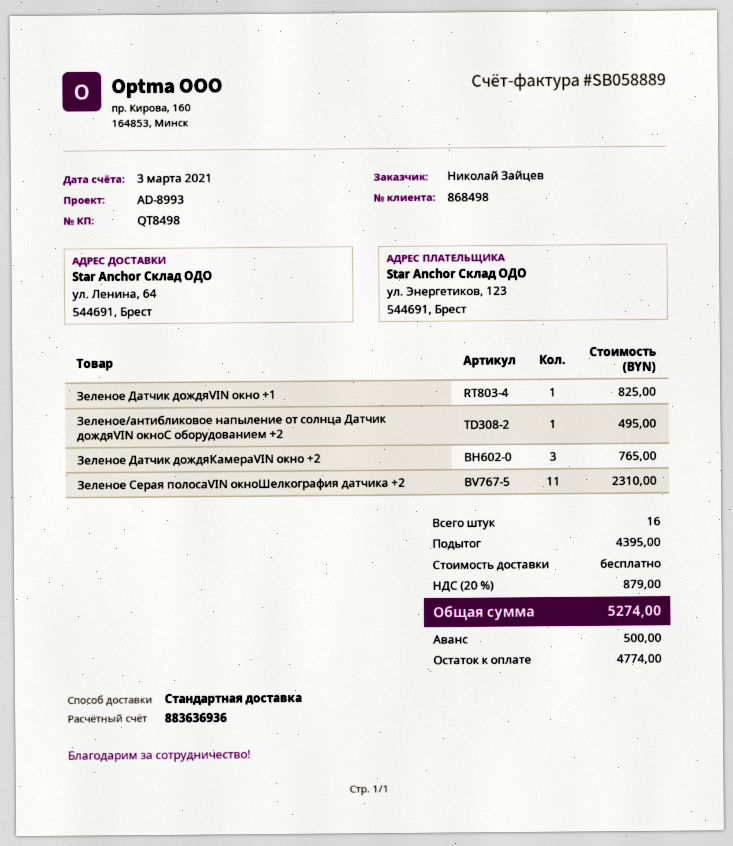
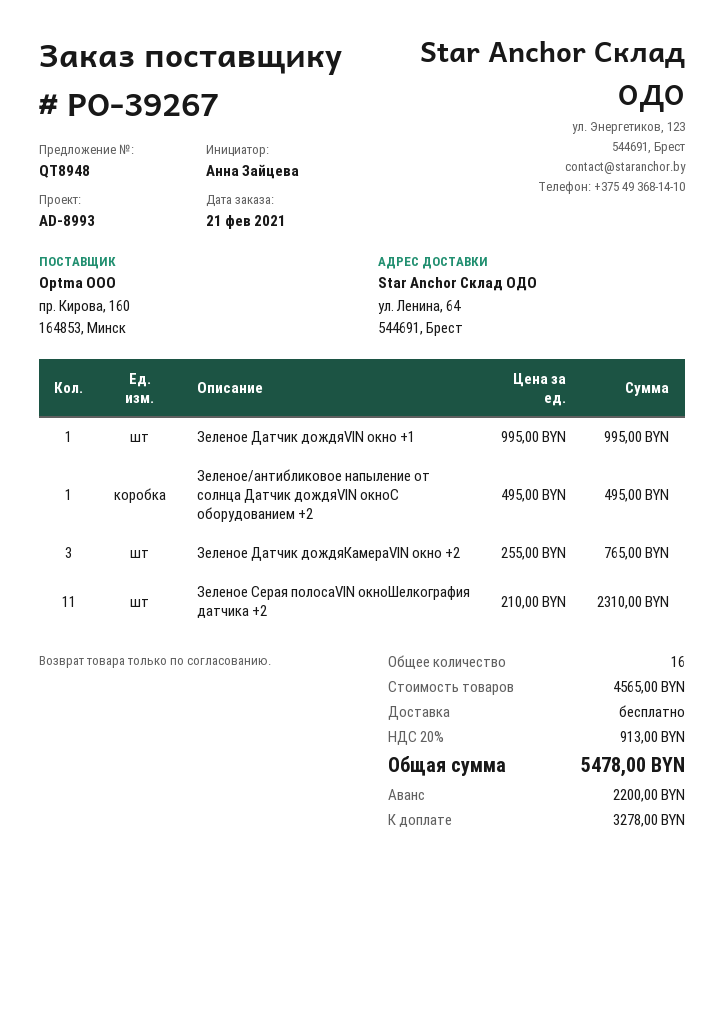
quote number: QT8498 -> QT8948
ordered by: Николай Зайцев -> Анна Зайцева
Зеленое Датчик дождяVIN окно +1: 1 for 825.00 -> 1 for 995.00
subtotal: 4395.00 -> 4565.00
tax: 20% = 879.00 -> 20% = 913.00
total: 5274.00 -> 5478.00
deposit: 500.00 -> 2200.00
balance: 4774.00 -> 3278.00

